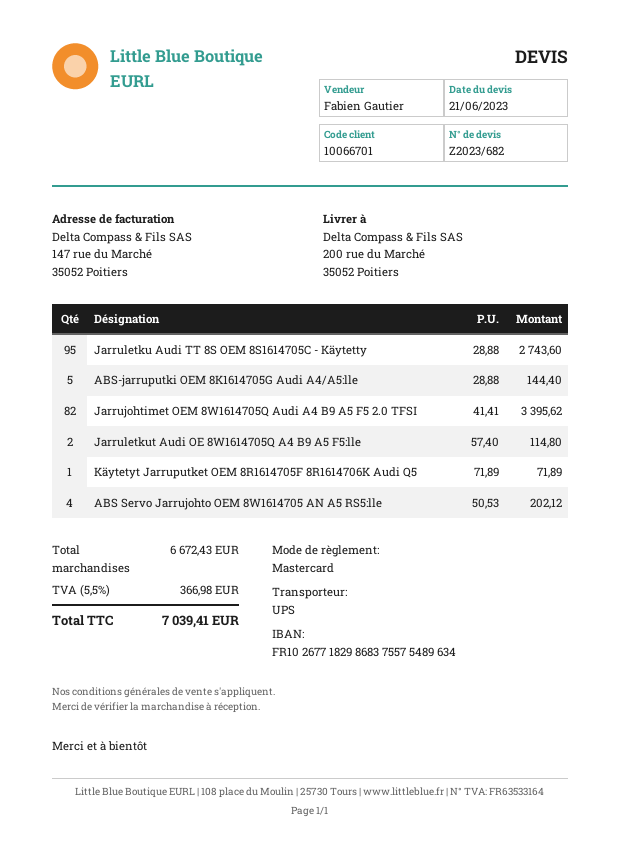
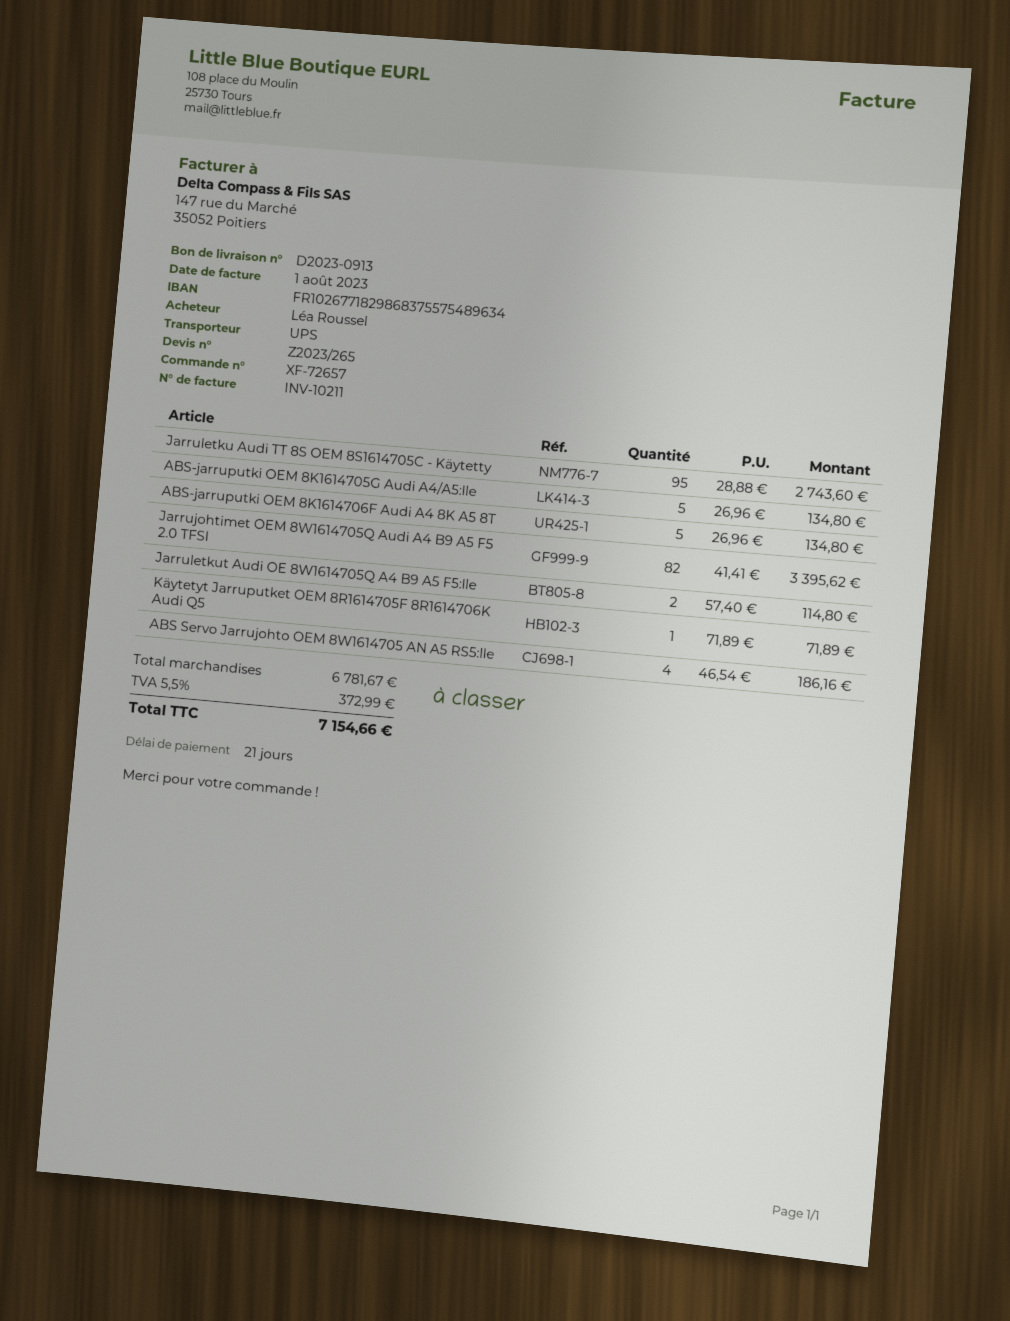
quote number: Z2023/682 -> Z2023/265
ABS-jarruputki OEM 8K1614705G Audi A4/A5:lle: 5 x 28.88 = 144.40 -> 5 x 26.96 = 134.80
ABS Servo Jarrujohto OEM 8W1614705 AN A5 RS5:lle: 4 x 50.53 = 202.12 -> 4 x 46.54 = 186.16
ABS-jarruputki OEM 8K1614706F Audi A4 8K A5 8T: none -> 5 x 26.96 = 134.80
subtotal: 6672.43 -> 6781.67
tax: 5.5% = 366.98 -> 5.5% = 372.99
total: 7039.41 -> 7154.66

